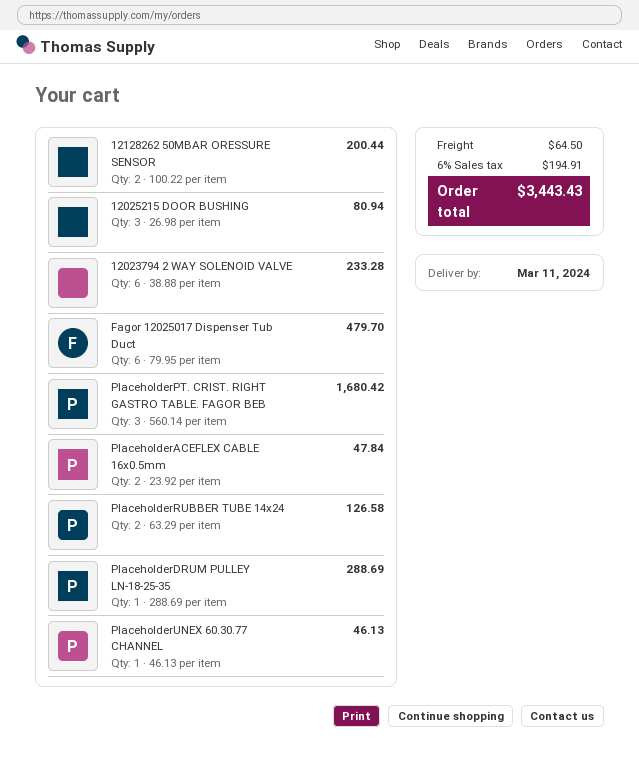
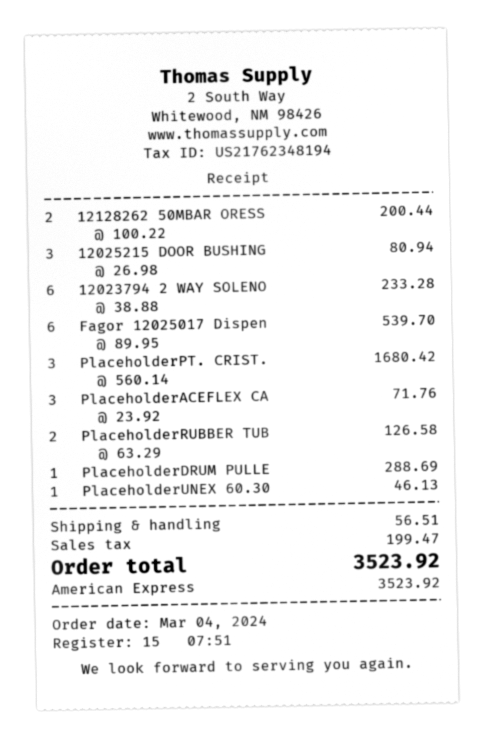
Fagor 12025017 Dispenser Tub Duct: 6 x 79.95 = 479.70 -> 6 x 89.95 = 539.70
PlaceholderACEFLEX CABLE 16x0.5mm: 2 x 23.92 = 47.84 -> 3 x 23.92 = 71.76
shipping: 64.50 -> 56.51
tax: 194.91 -> 199.47
total: 3443.43 -> 3523.92

